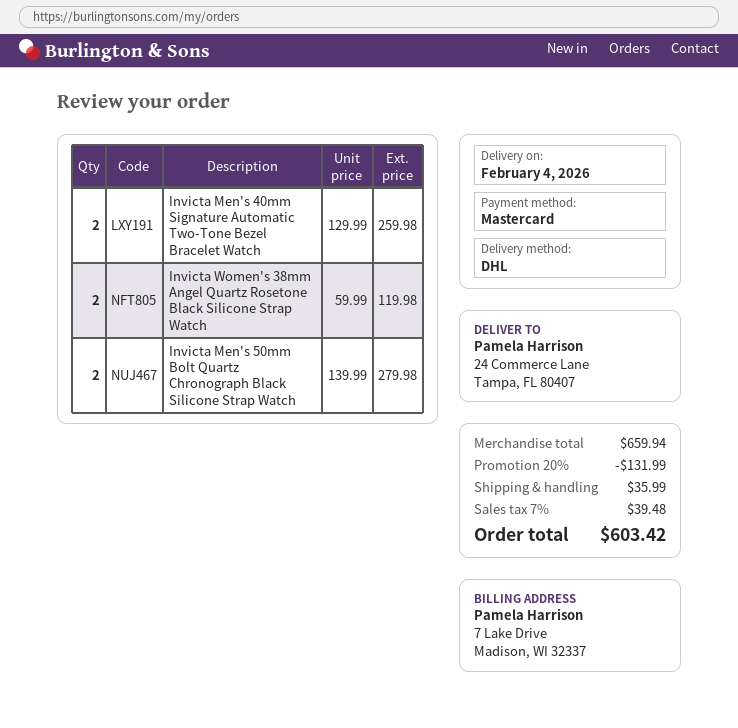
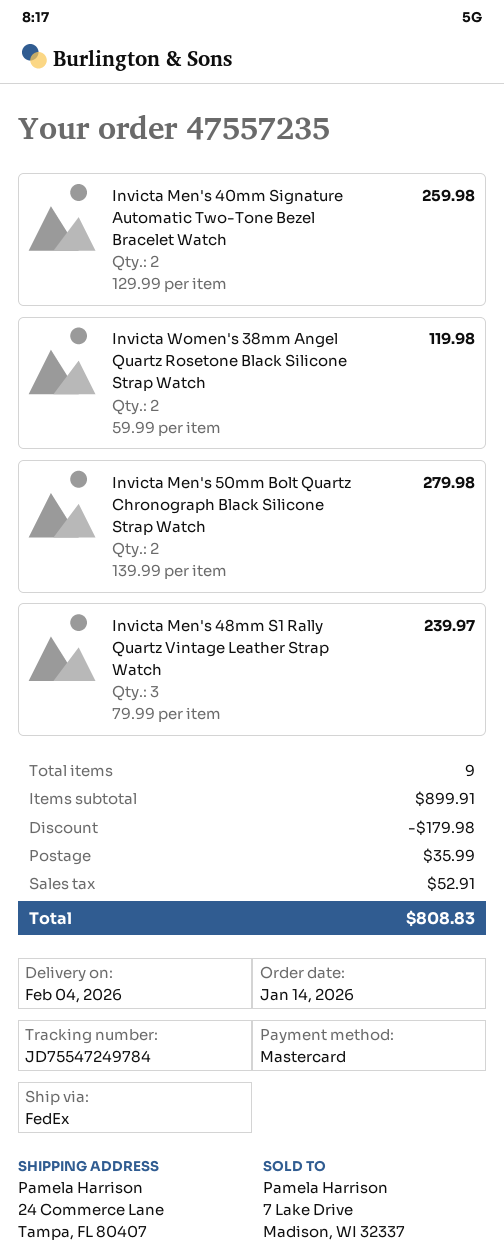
shipping method: DHL -> FedEx
Invicta Men's 48mm S1 Rally Quartz Vintage Leather Strap Watch: none -> 3 x 79.99 = 239.97
subtotal: 659.94 -> 899.91
discount: 131.99 -> 179.98
tax: 39.48 -> 52.91
total: 603.42 -> 808.83

